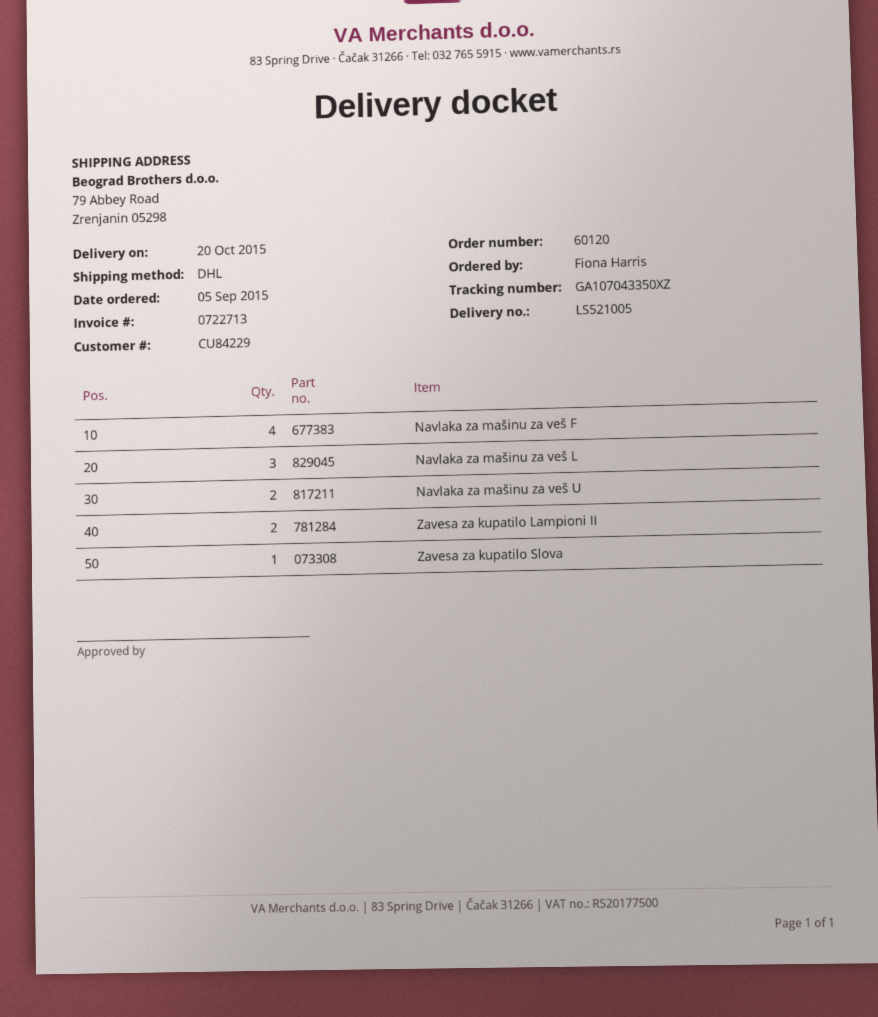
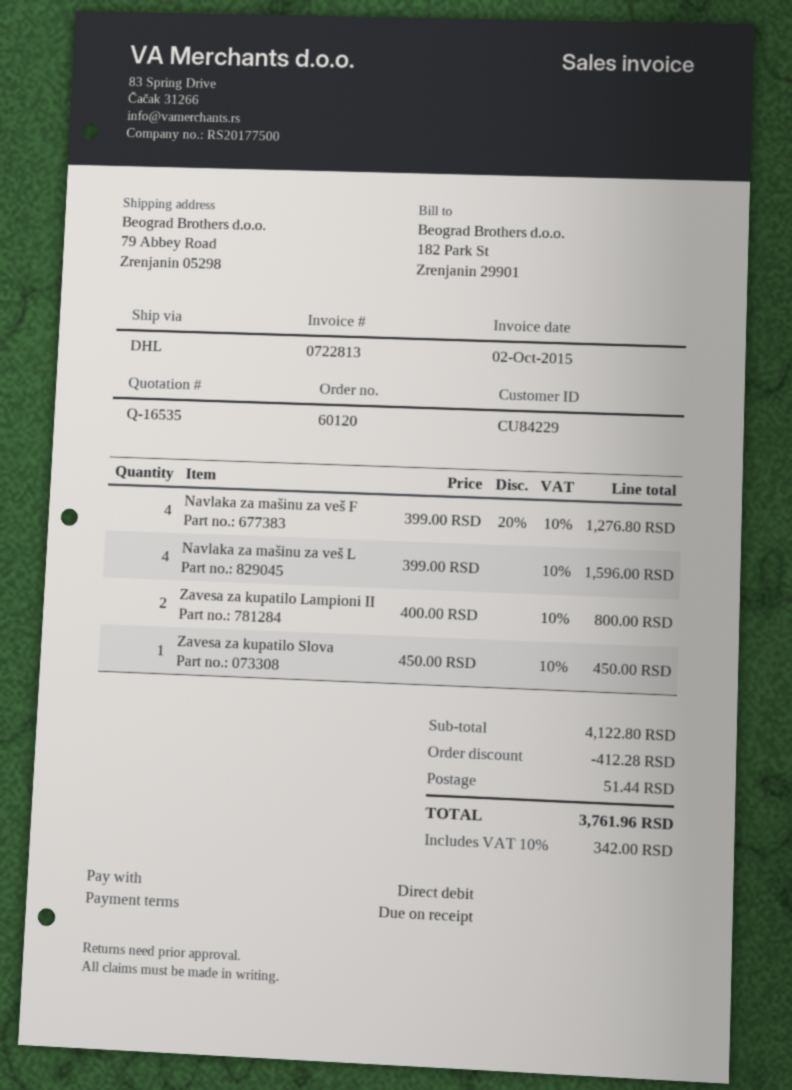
invoice number: 0722713 -> 0722813
Navlaka za mašinu za veš L: 3 -> 4
Navlaka za mašinu za veš U: 2 -> none

